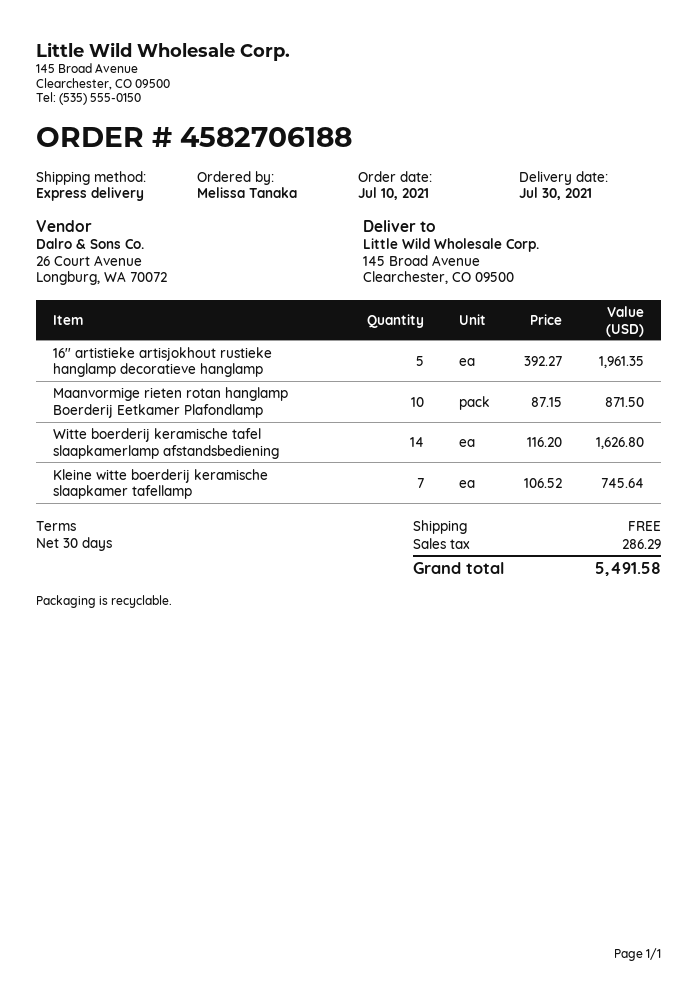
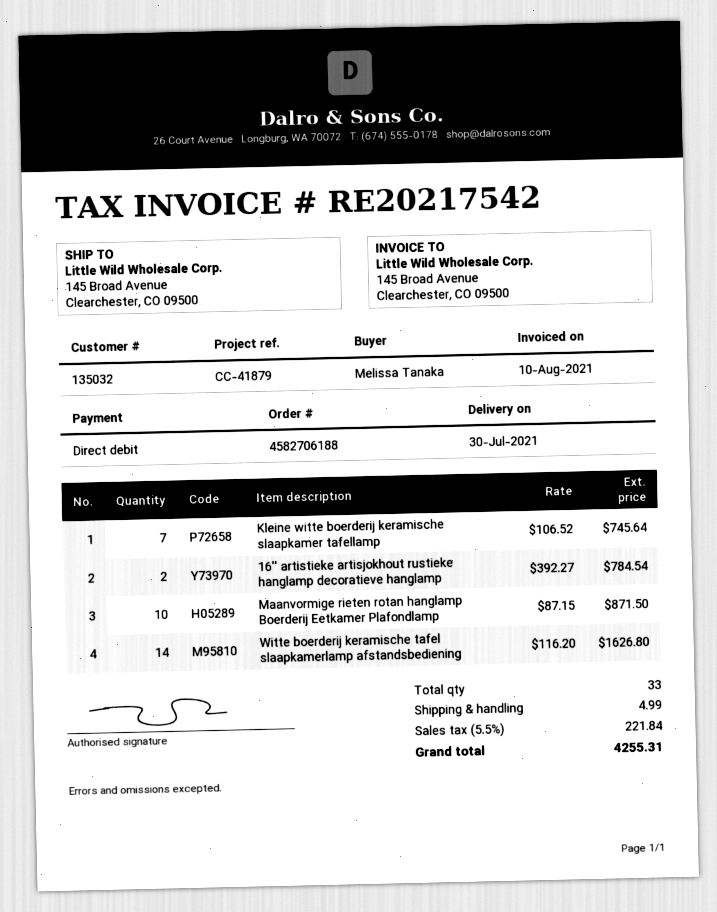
16'' artistieke artisjokhout rustieke hanglamp decoratieve hanglamp: 5 x 392.27 = 1961.35 -> 2 x 392.27 = 784.54
shipping: 0.00 -> 4.99
tax: 286.29 -> 221.84
total: 5491.58 -> 4255.31

